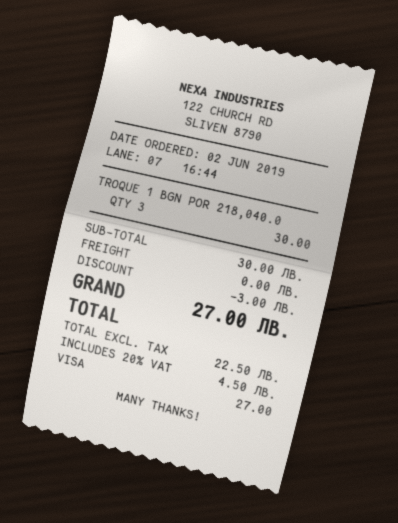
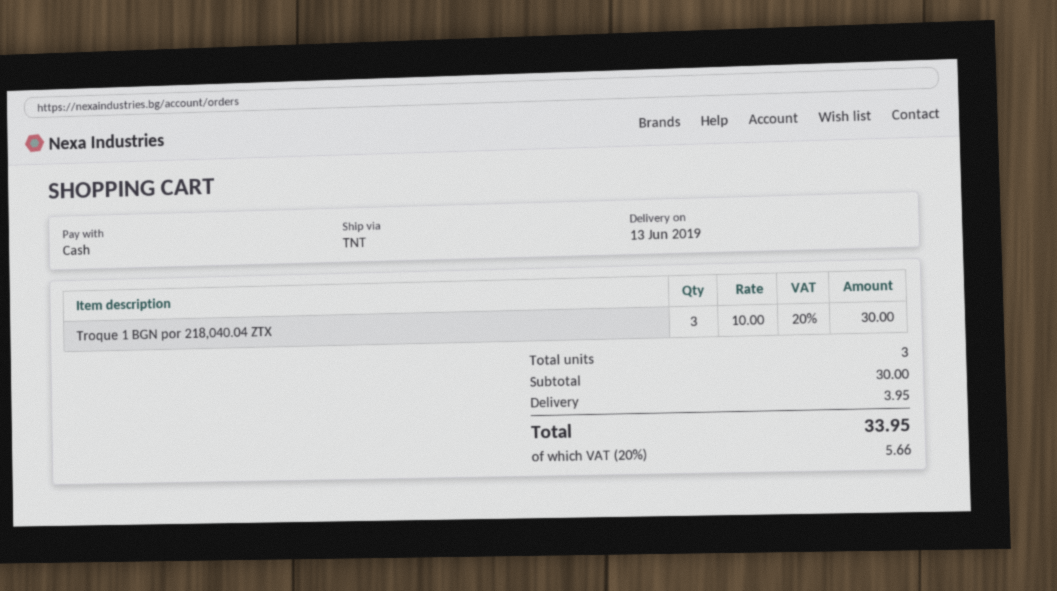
payment method: Visa -> cash
discount: 3.00 -> none
shipping: 0.00 -> 3.95
tax: 20% = 4.50 -> 20% = 5.66
total: 27.00 -> 33.95

